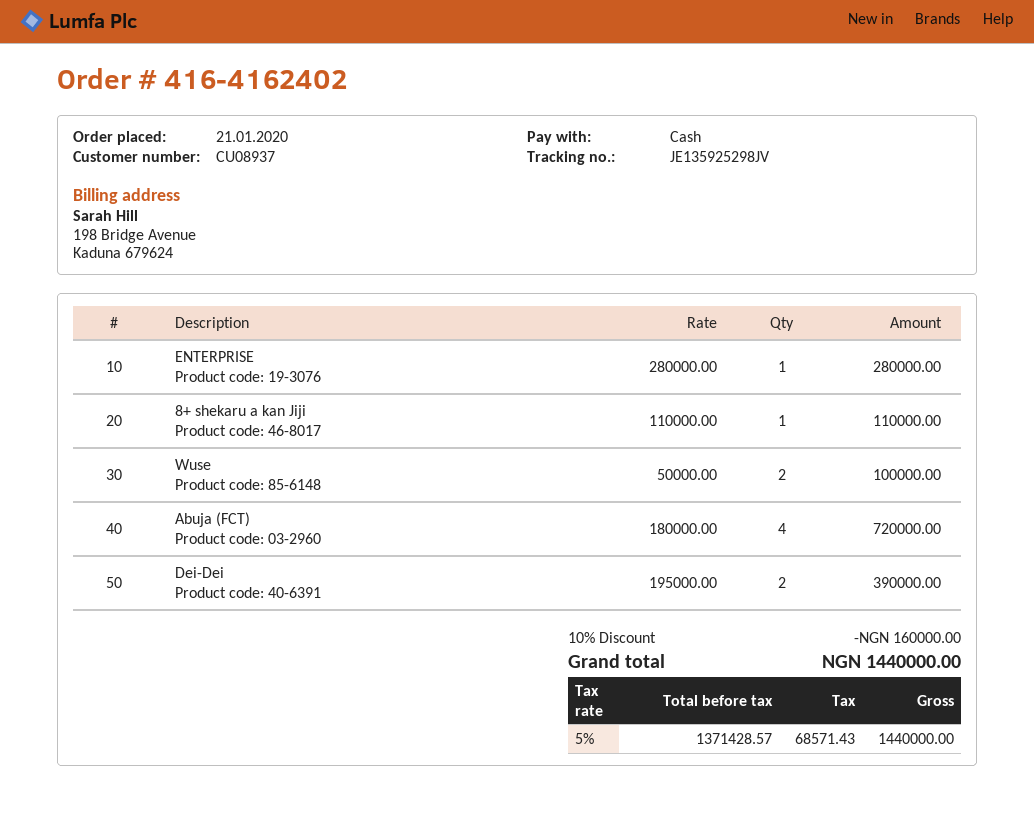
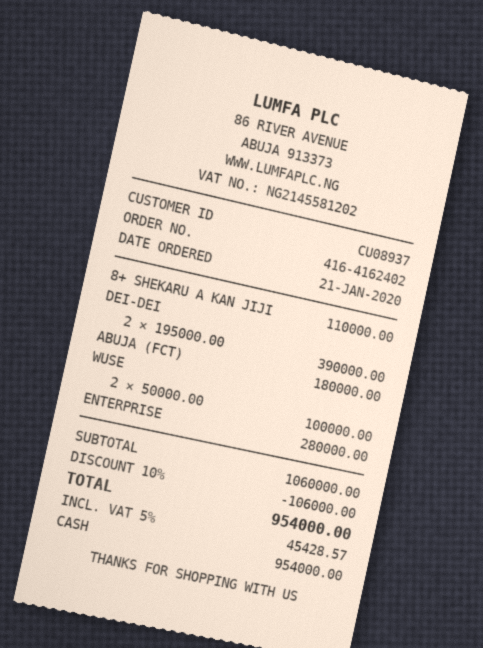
Abuja (FCT): 4 x 180000.00 = 720000.00 -> 1 x 180000.00 = 180000.00
discount: 10% = 160000.00 -> 10% = 106000.00
tax: 5% = 68571.43 -> 5% = 45428.57
total: 1440000.00 -> 954000.00

